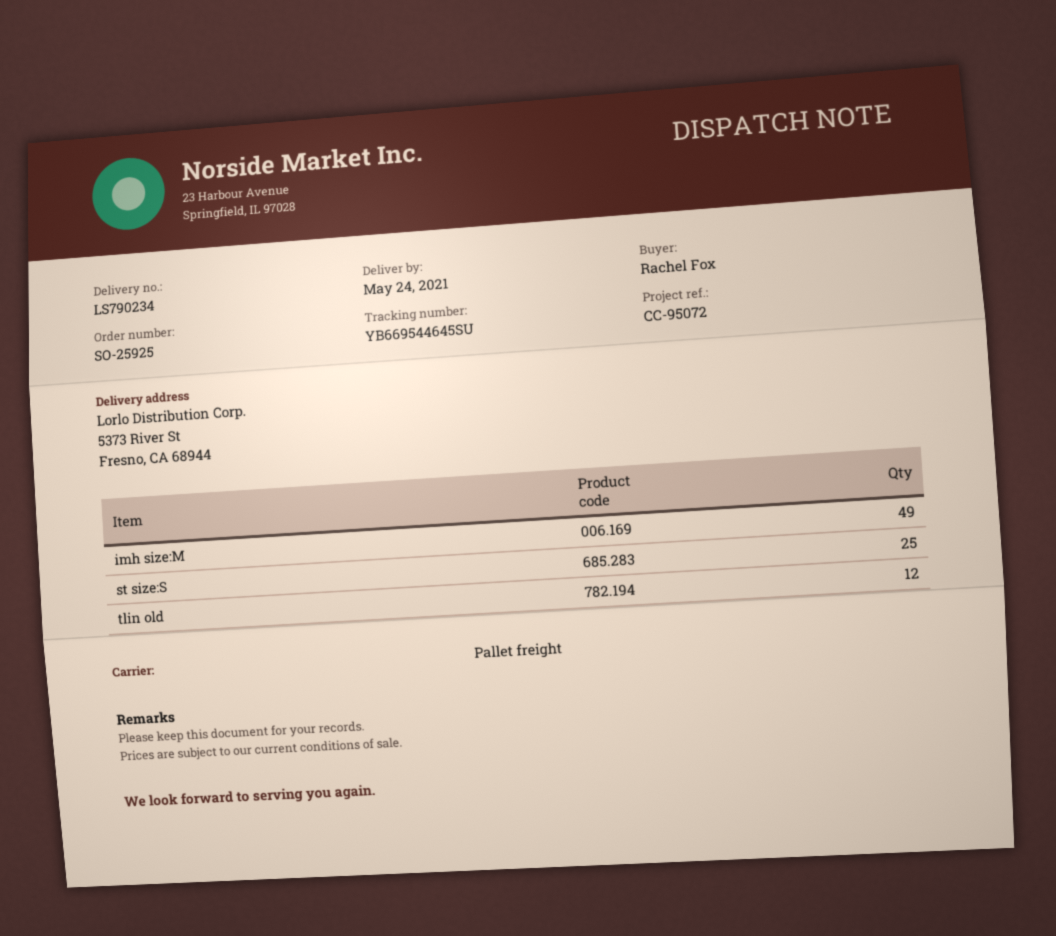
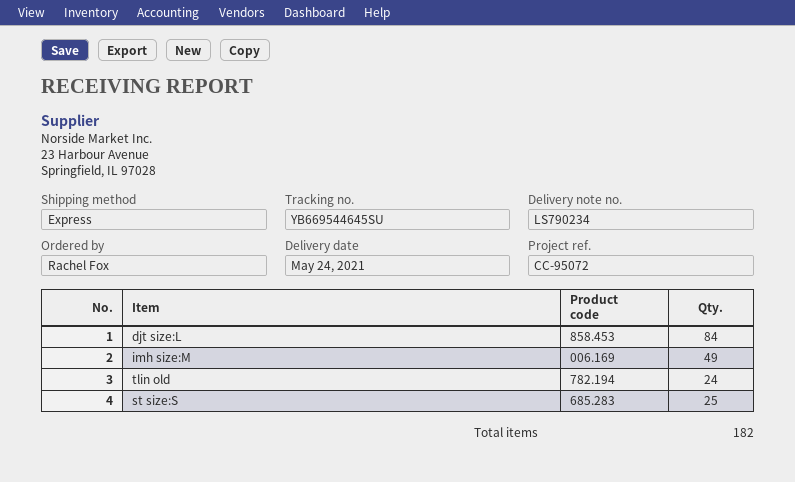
shipping method: pallet freight -> express
tlin old: 12 -> 24
djt size:L: none -> 84

